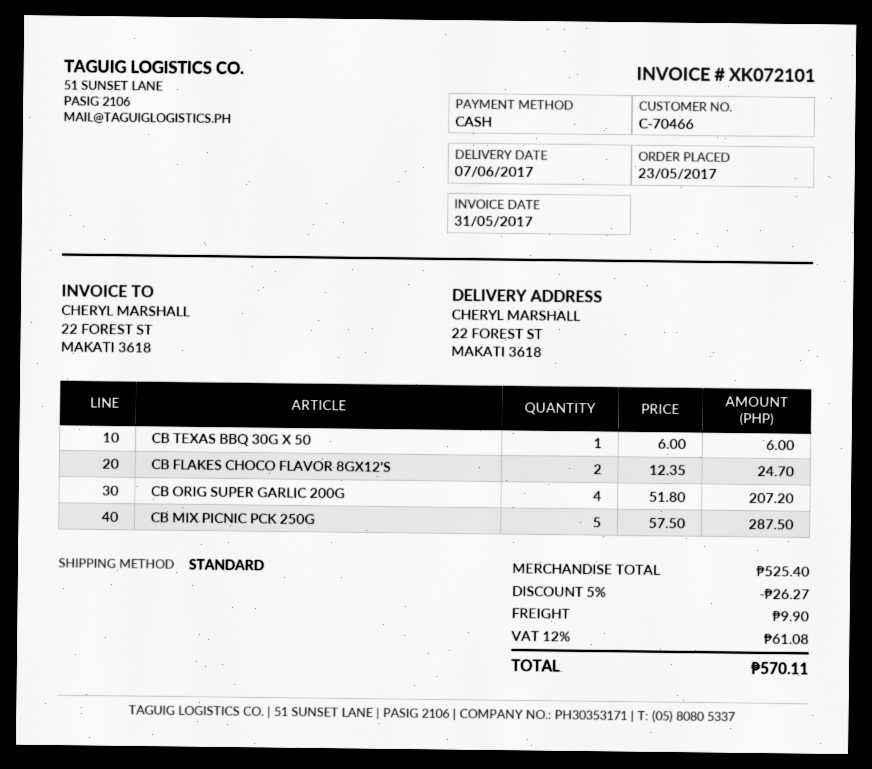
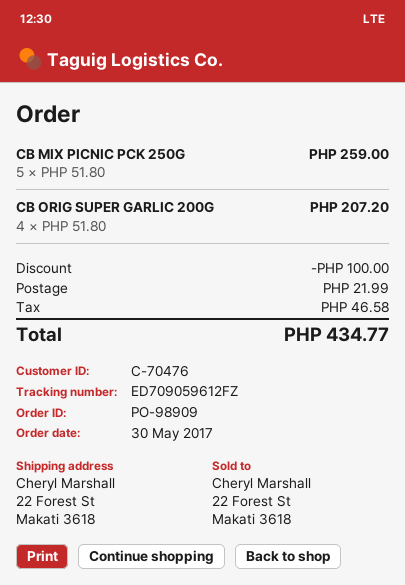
order date: 2017-05-23 -> 2017-05-30
customer number: C-70466 -> C-70476
CB TEXAS BBQ 30G X 50: 1 x 6.00 = 6.00 -> none
CB FLAKES CHOCO FLAVOR 8GX12'S: 2 x 12.35 = 24.70 -> none
CB MIX PICNIC PCK 250G: 5 x 57.50 = 287.50 -> 5 x 51.80 = 259.00
discount: 26.27 -> 100.00
shipping: 9.90 -> 21.99
tax: 61.08 -> 46.58
total: 570.11 -> 434.77

